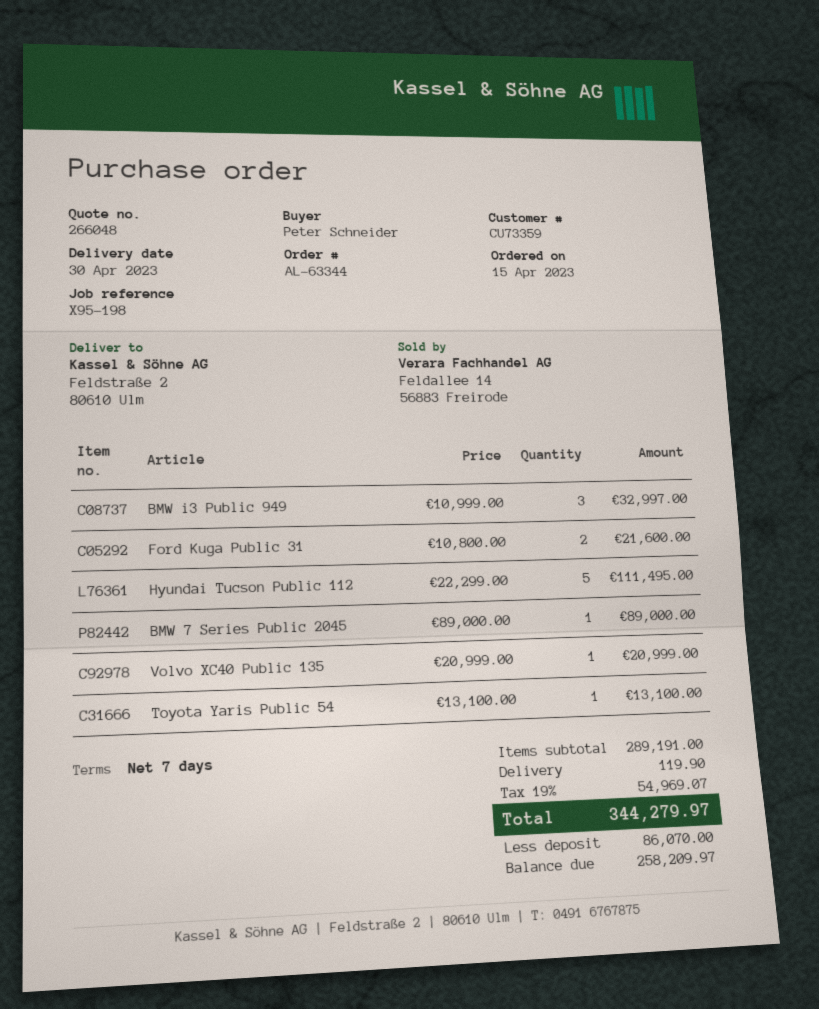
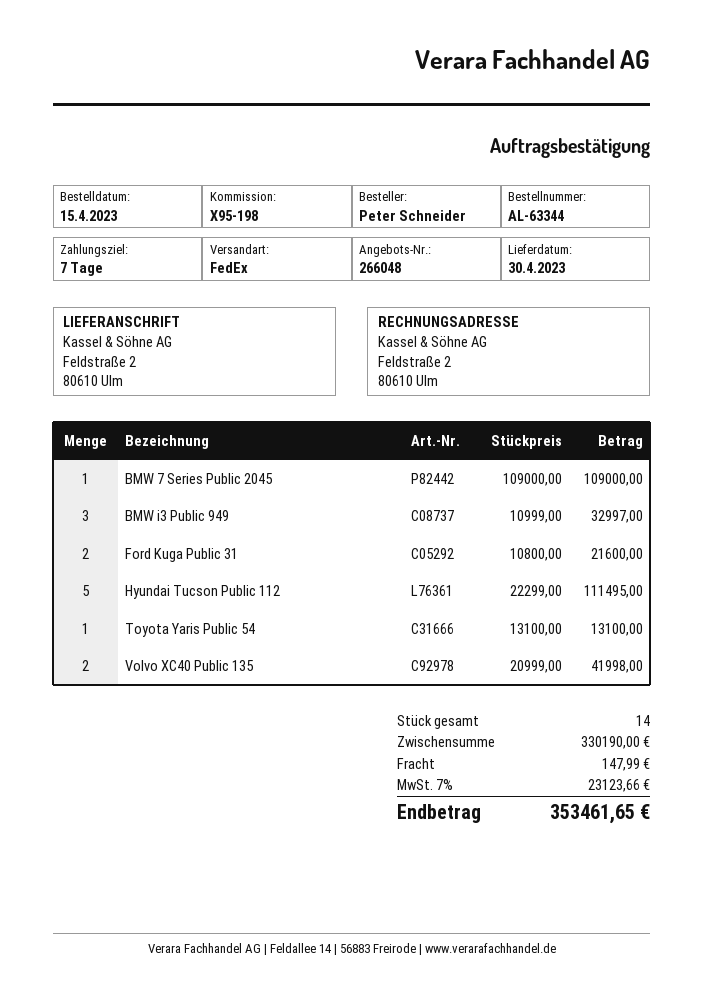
BMW 7 Series Public 2045: 1 x 89000.00 = 89000.00 -> 1 x 109000.00 = 109000.00
Volvo XC40 Public 135: 1 x 20999.00 = 20999.00 -> 2 x 20999.00 = 41998.00
subtotal: 289191.00 -> 330190.00
shipping: 119.90 -> 147.99
tax: 19% = 54969.07 -> 7% = 23123.66
total: 344279.97 -> 353461.65

